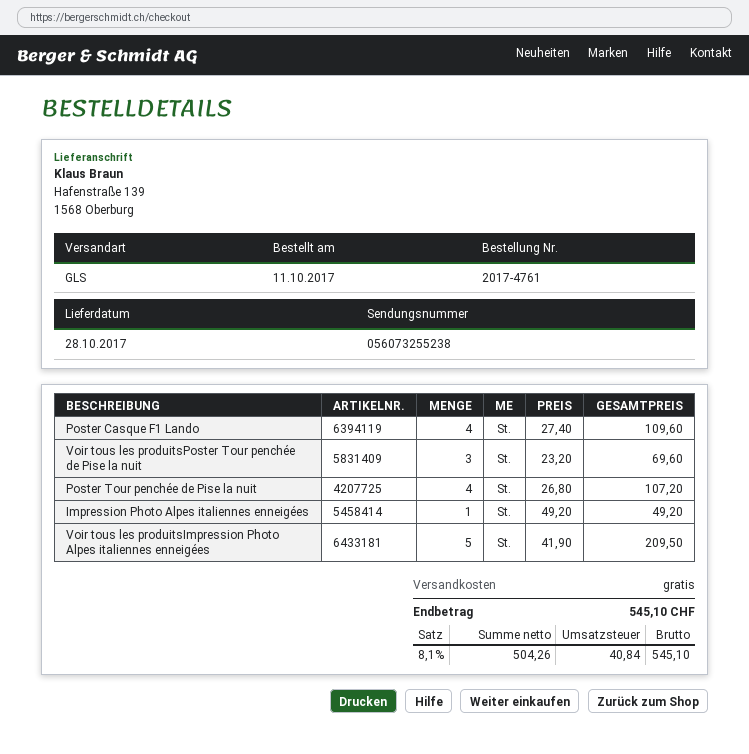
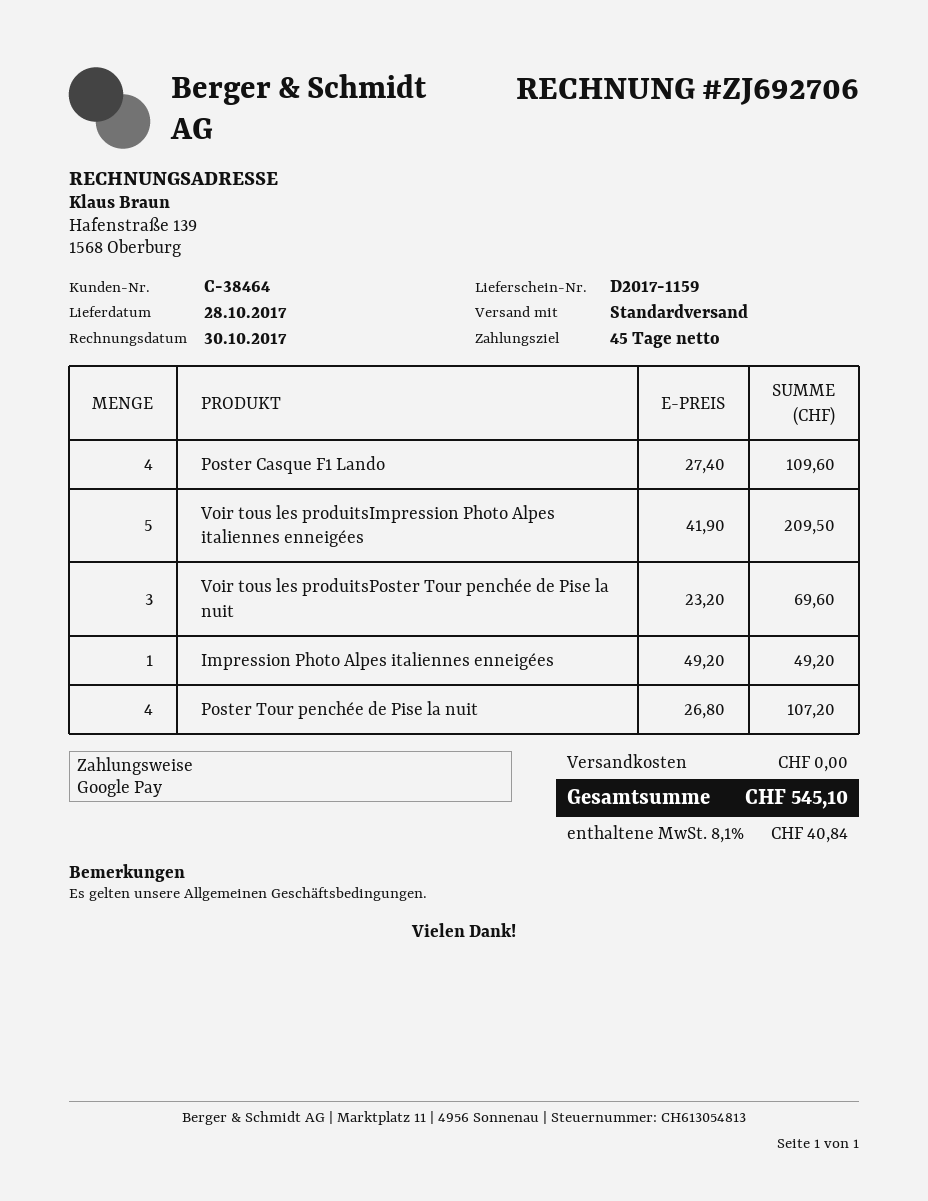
shipping method: GLS -> standard

